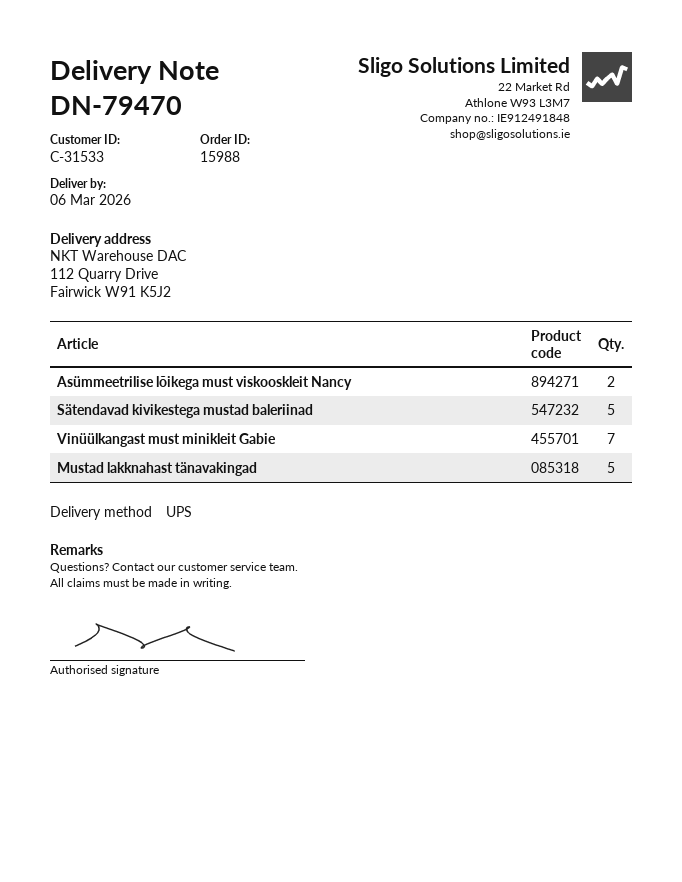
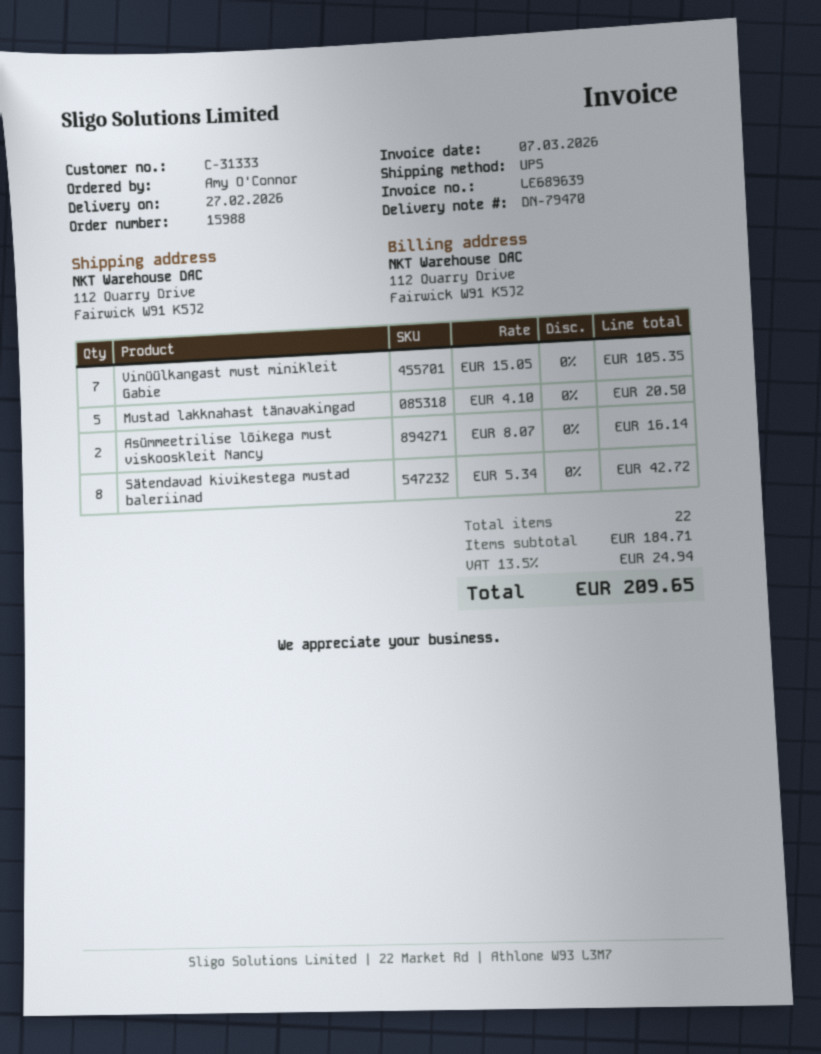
delivery date: 2026-03-06 -> 2026-02-27
customer number: C-31533 -> C-31333
Sätendavad kivikestega mustad baleriinad: 5 -> 8

